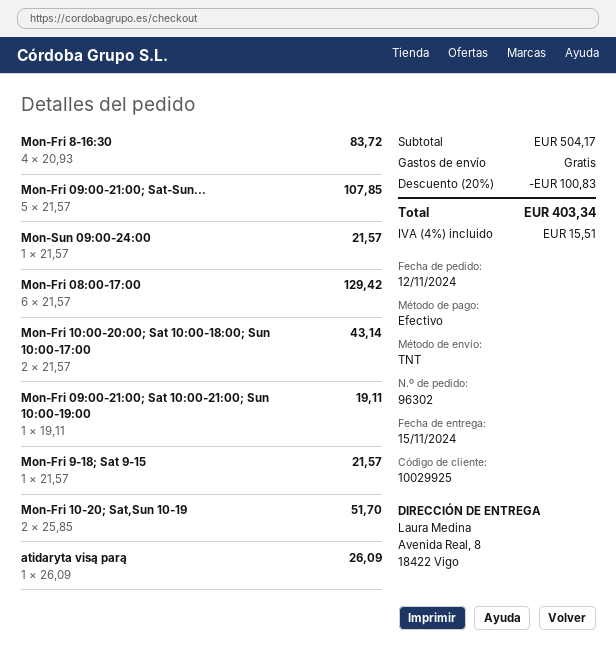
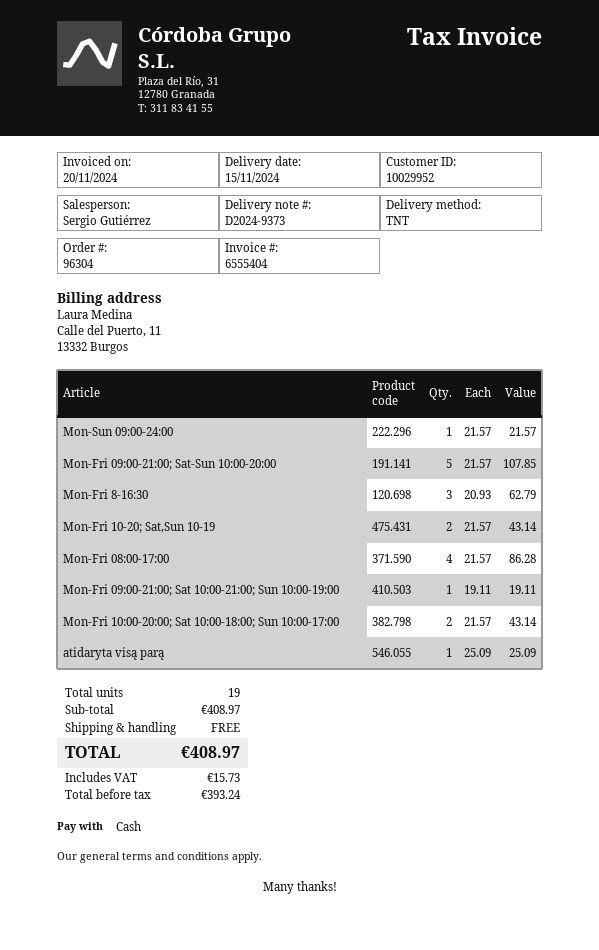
order number: 96302 -> 96304
customer number: 10029925 -> 10029952
Mon-Fri 8-16:30: 4 x 20.93 = 83.72 -> 3 x 20.93 = 62.79
Mon-Fri 08:00-17:00: 6 x 21.57 = 129.42 -> 4 x 21.57 = 86.28
Mon-Fri 9-18; Sat 9-15: 1 x 21.57 = 21.57 -> none
Mon-Fri 10-20; Sat,Sun 10-19: 2 x 25.85 = 51.70 -> 2 x 21.57 = 43.14
atidaryta visą parą: 1 x 26.09 = 26.09 -> 1 x 25.09 = 25.09
subtotal: 504.17 -> 408.97
discount: 20% = 100.83 -> none
tax: 15.51 -> 15.73
total: 403.34 -> 408.97

